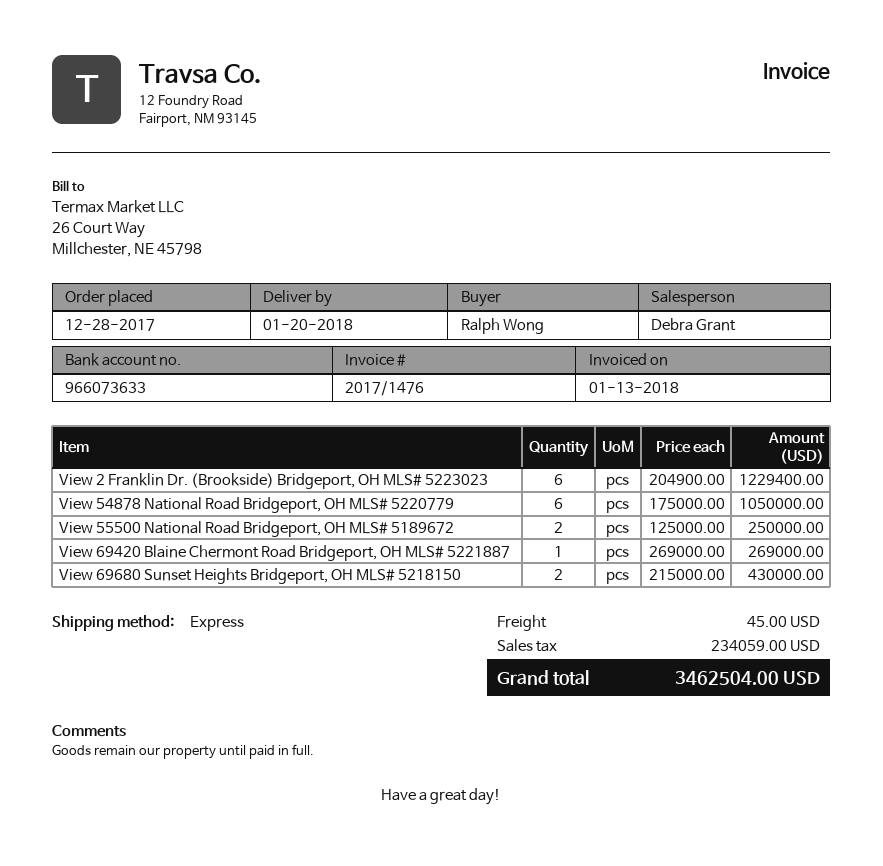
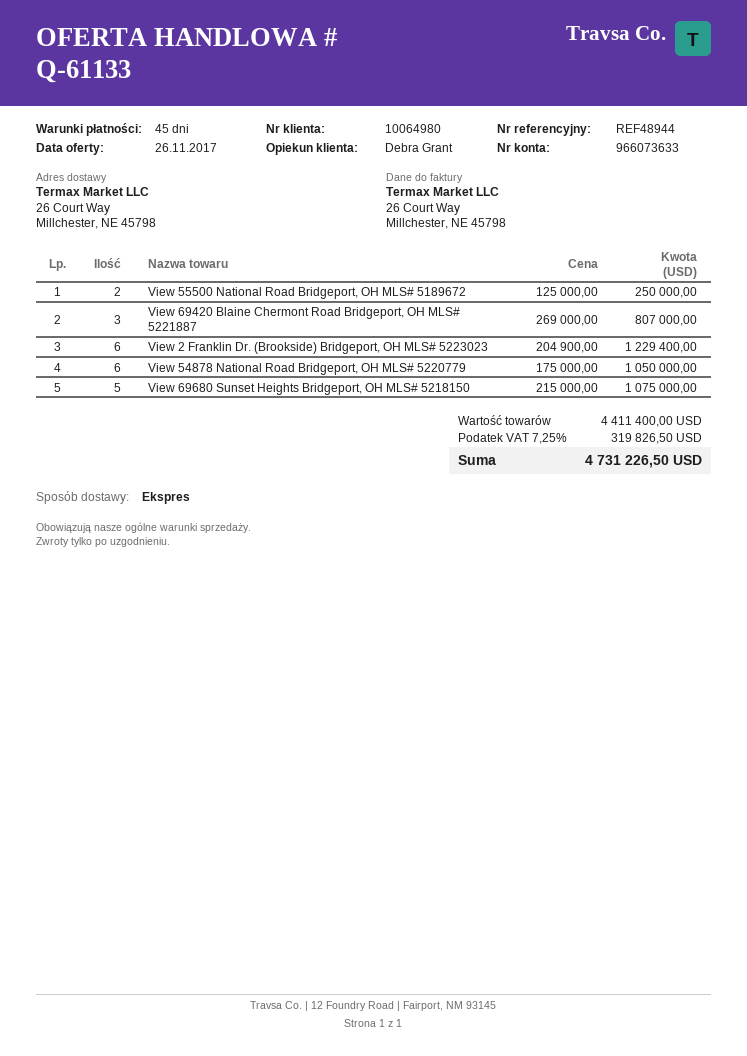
View 69420 Blaine Chermont Road Bridgeport, OH MLS# 5221887: 1 x 269000.00 = 269000.00 -> 3 x 269000.00 = 807000.00
View 69680 Sunset Heights Bridgeport, OH MLS# 5218150: 2 x 215000.00 = 430000.00 -> 5 x 215000.00 = 1075000.00
shipping: 45.00 -> none
tax: 234059.00 -> 319826.50
total: 3462504.00 -> 4731226.50

